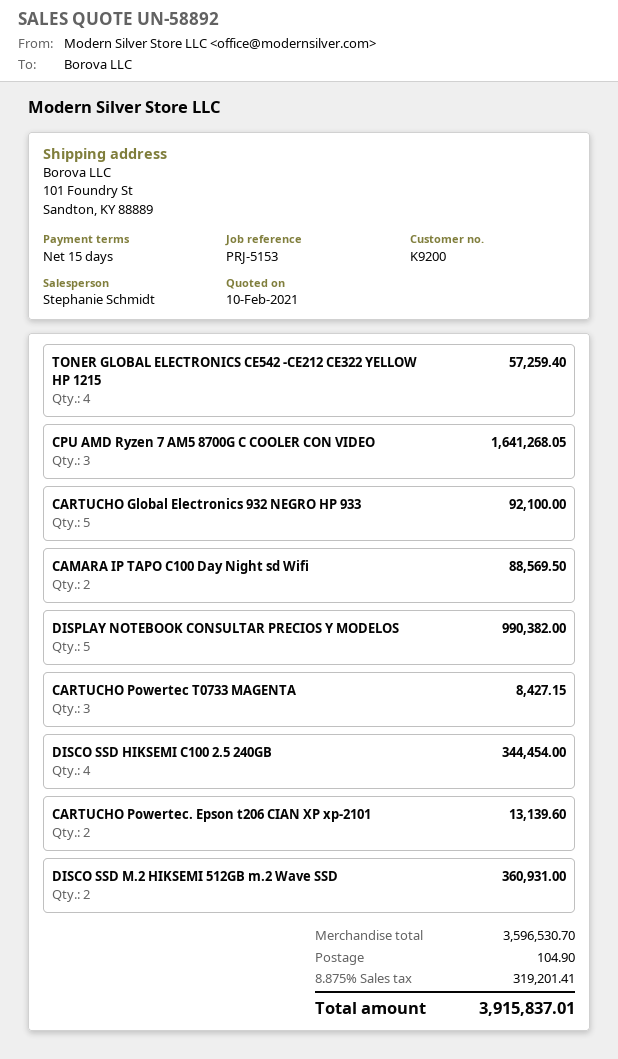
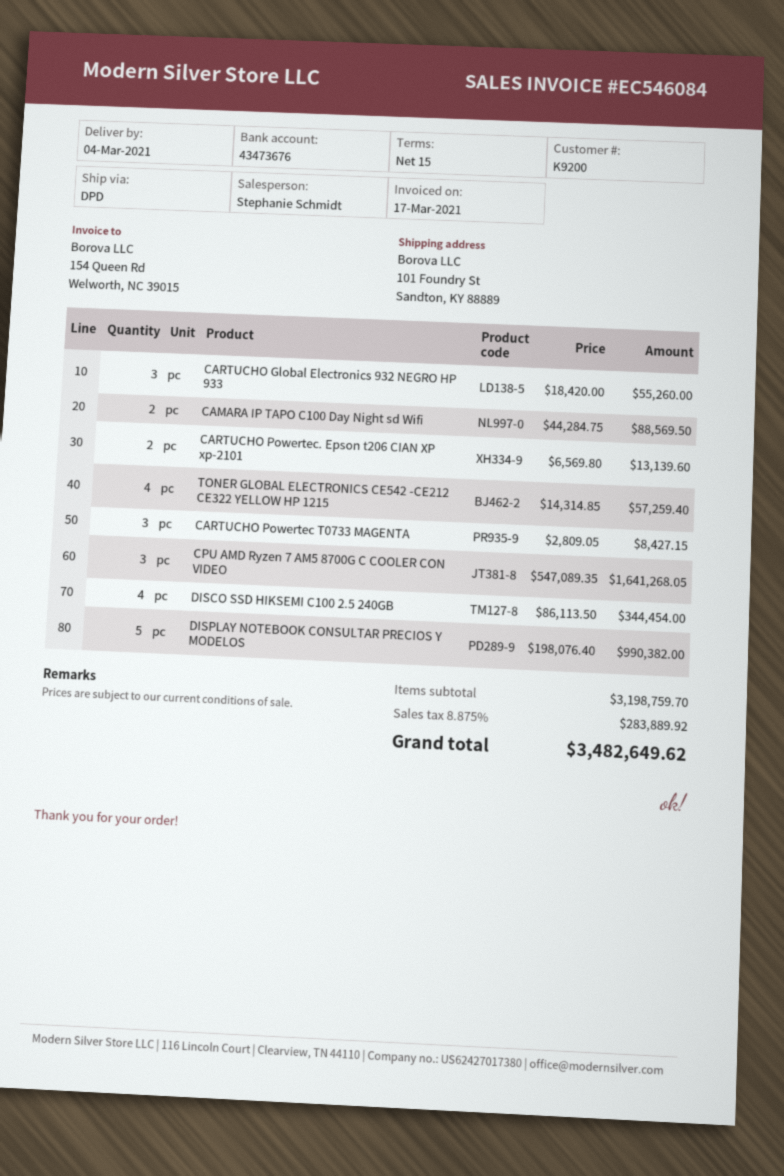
CARTUCHO Global Electronics 932 NEGRO HP 933: 5 for 92100.00 -> 3 for 55260.00
DISCO SSD M.2 HIKSEMI 512GB m.2 Wave SSD: 2 for 360931.00 -> none
subtotal: 3596530.70 -> 3198759.70
shipping: 104.90 -> none
tax: 8.875% = 319201.41 -> 8.875% = 283889.92
total: 3915837.01 -> 3482649.62

